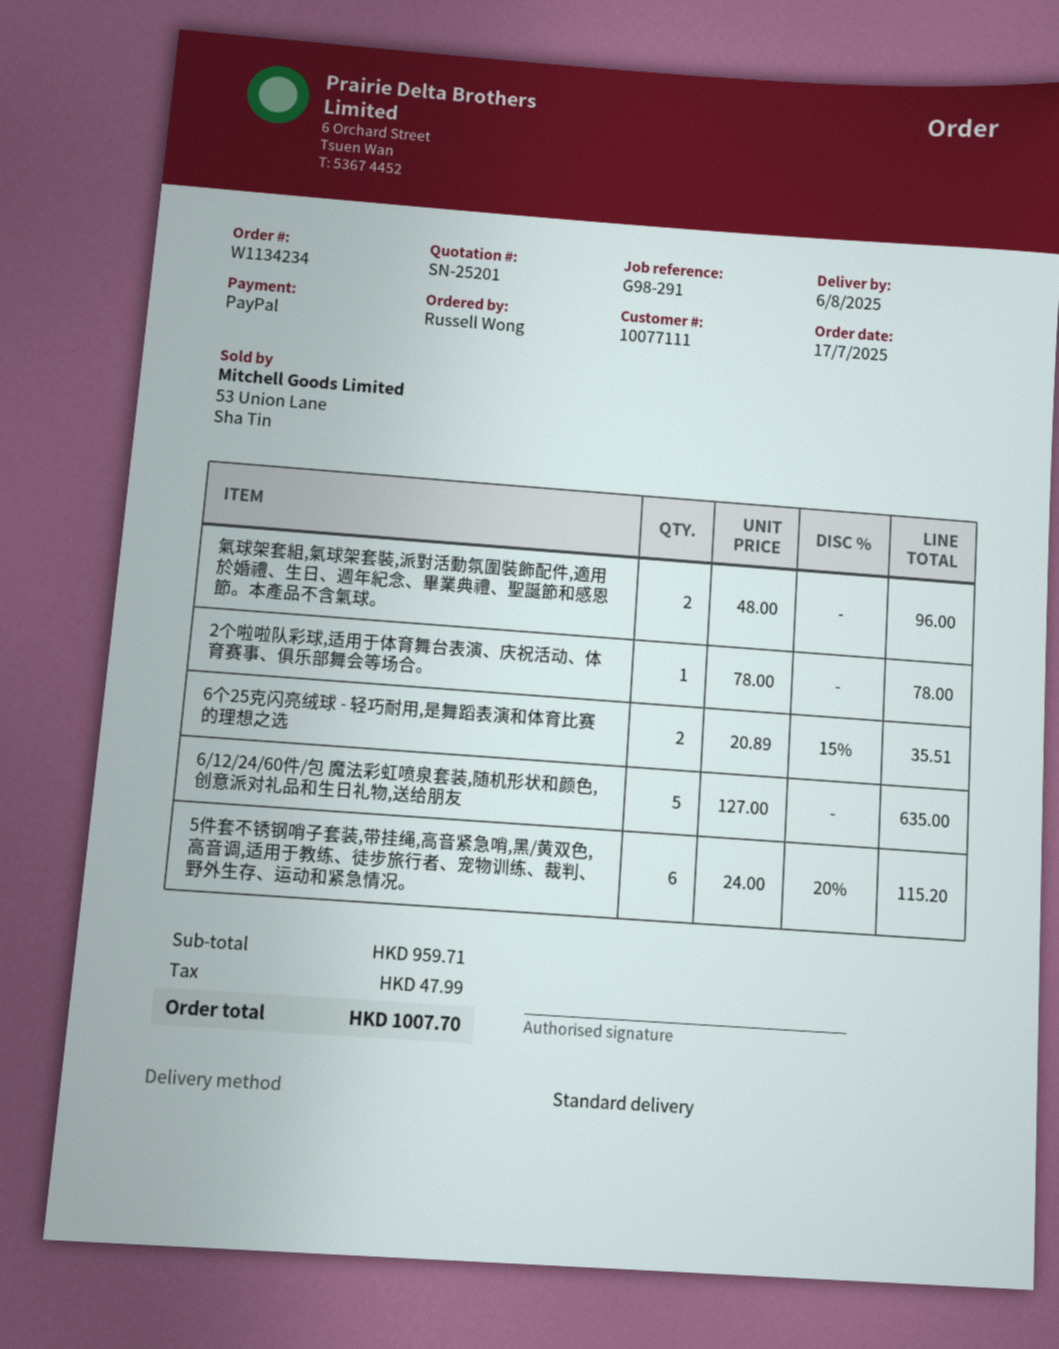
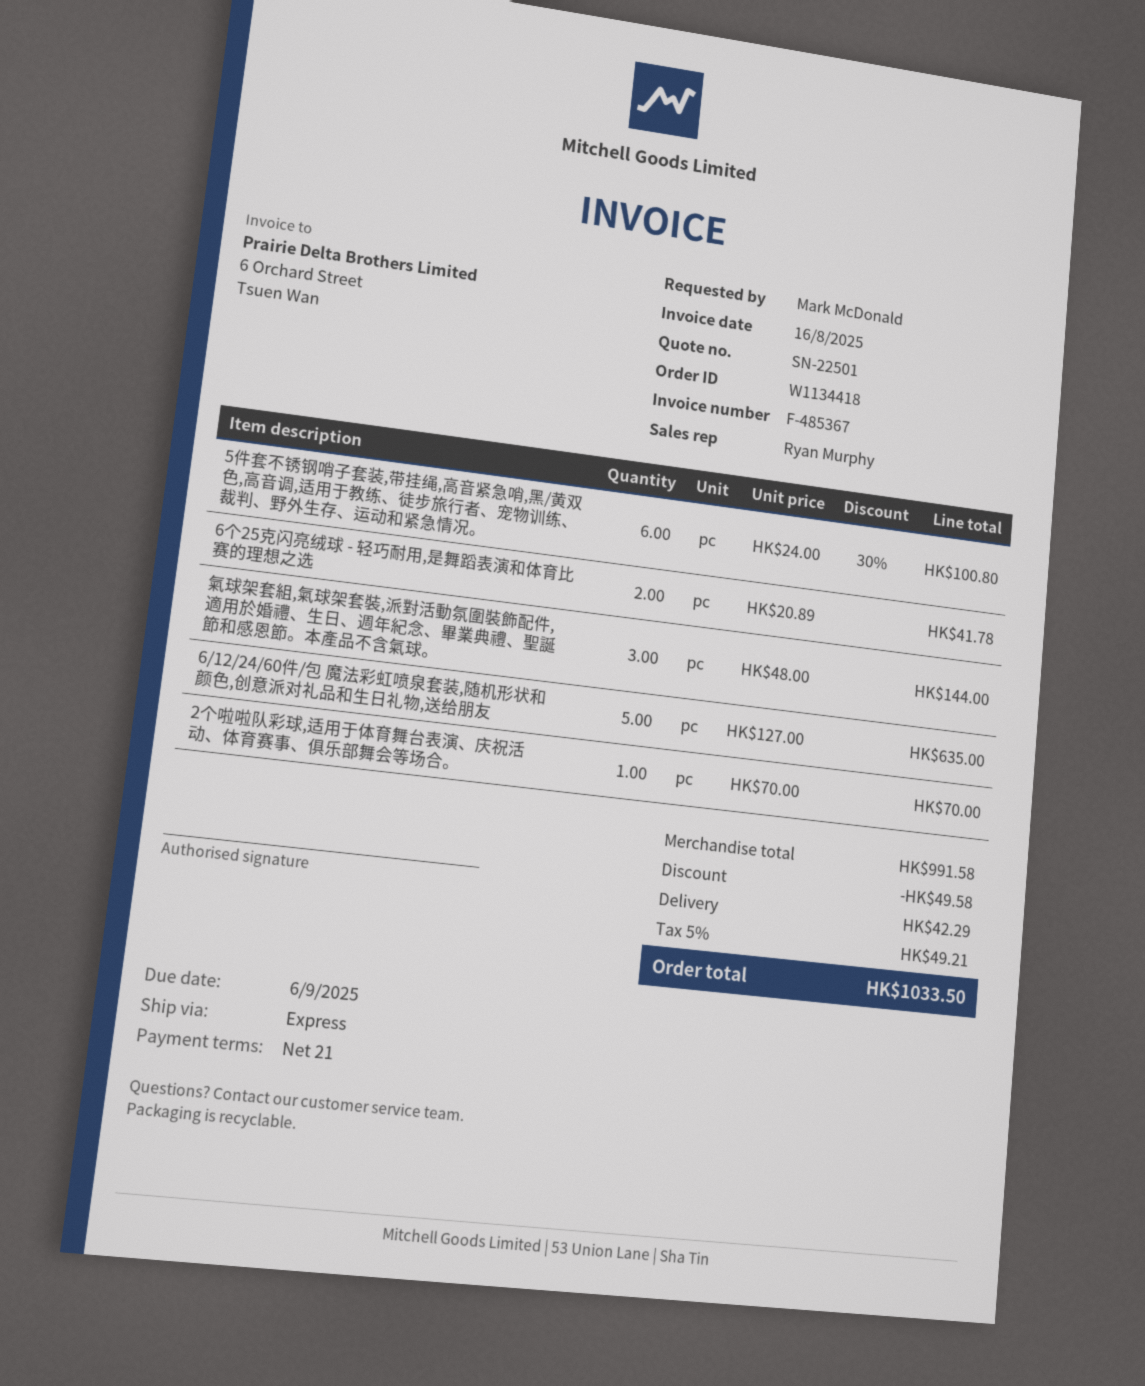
quote number: SN-25201 -> SN-22501
order number: W1134234 -> W1134418
ordered by: Russell Wong -> Mark McDonald
shipping method: standard -> express
氣球架套組,氣球架套裝,派對活動氛圍裝飾配件,適用於婚禮、生日、週年紀念、畢業典禮、聖誕節和感恩節。本產品不含氣球。: 2 x 48.00 = 96.00 -> 3 x 48.00 = 144.00
2个啦啦队彩球,适用于体育舞台表演、庆祝活动、体育赛事、俱乐部舞会等场合。: 1 x 78.00 = 78.00 -> 1 x 70.00 = 70.00
6个25克闪亮绒球 - 轻巧耐用,是舞蹈表演和体育比赛的理想之选: 2 x 20.89 - 15% = 35.51 -> 2 x 20.89 = 41.78
5件套不锈钢哨子套装,带挂绳,高音紧急哨,黑/黄双色,高音调,适用于教练、徒步旅行者、宠物训练、裁判、野外生存、运动和紧急情况。: 6 x 24.00 - 20% = 115.20 -> 6 x 24.00 - 30% = 100.80
subtotal: 959.71 -> 991.58
discount: none -> 49.58
shipping: none -> 42.29
tax: 47.99 -> 49.21
total: 1007.70 -> 1033.50

